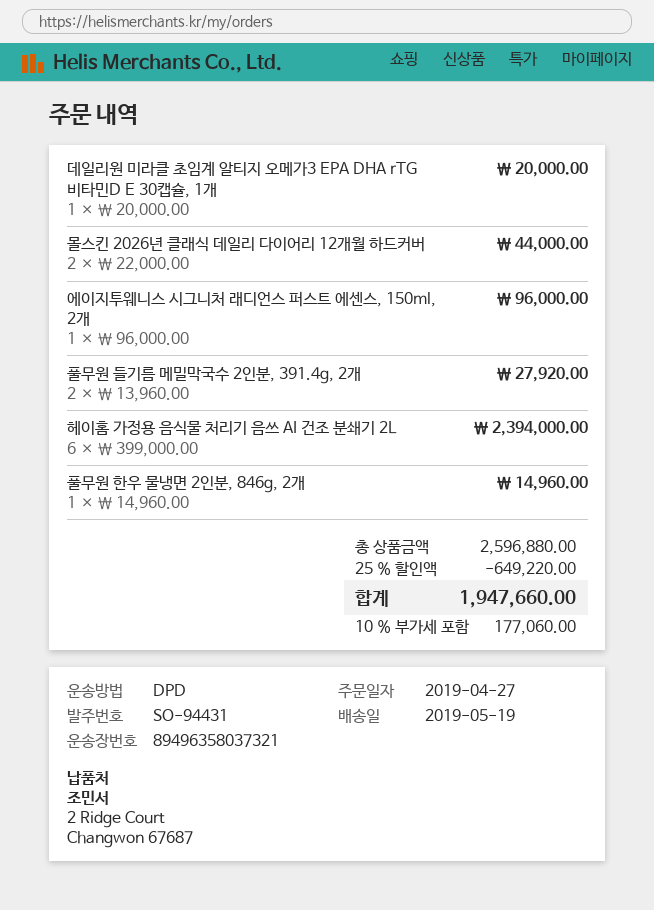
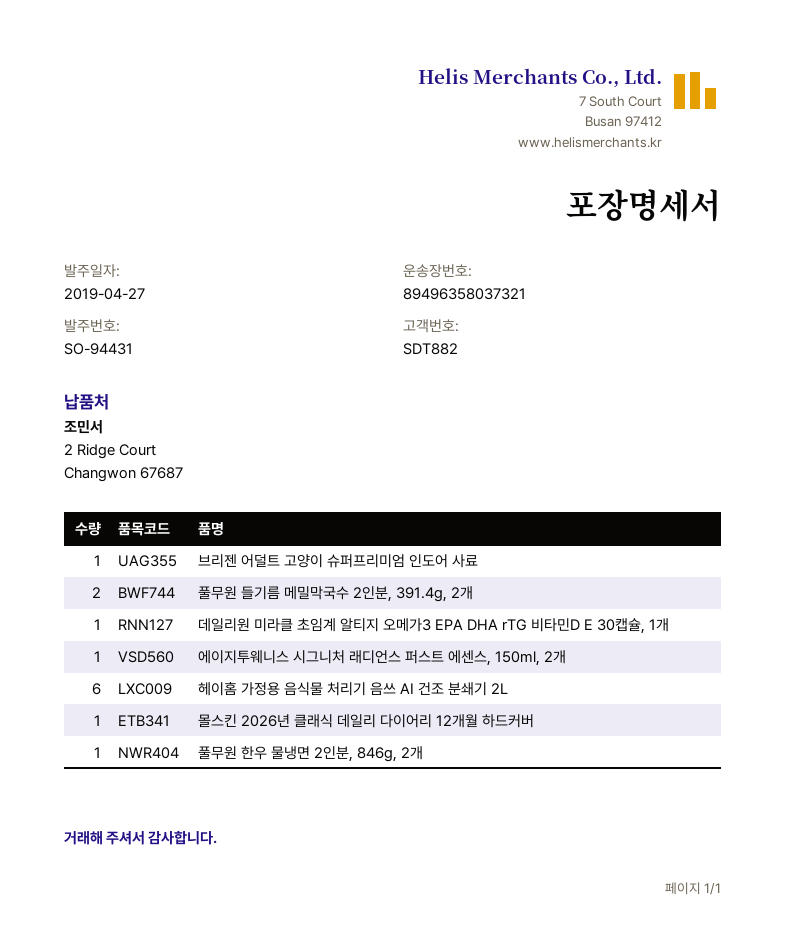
몰스킨 2026년 클래식 데일리 다이어리 12개월 하드커버: 2 -> 1
브리젠 어덜트 고양이 슈퍼프리미엄 인도어 사료: none -> 1

